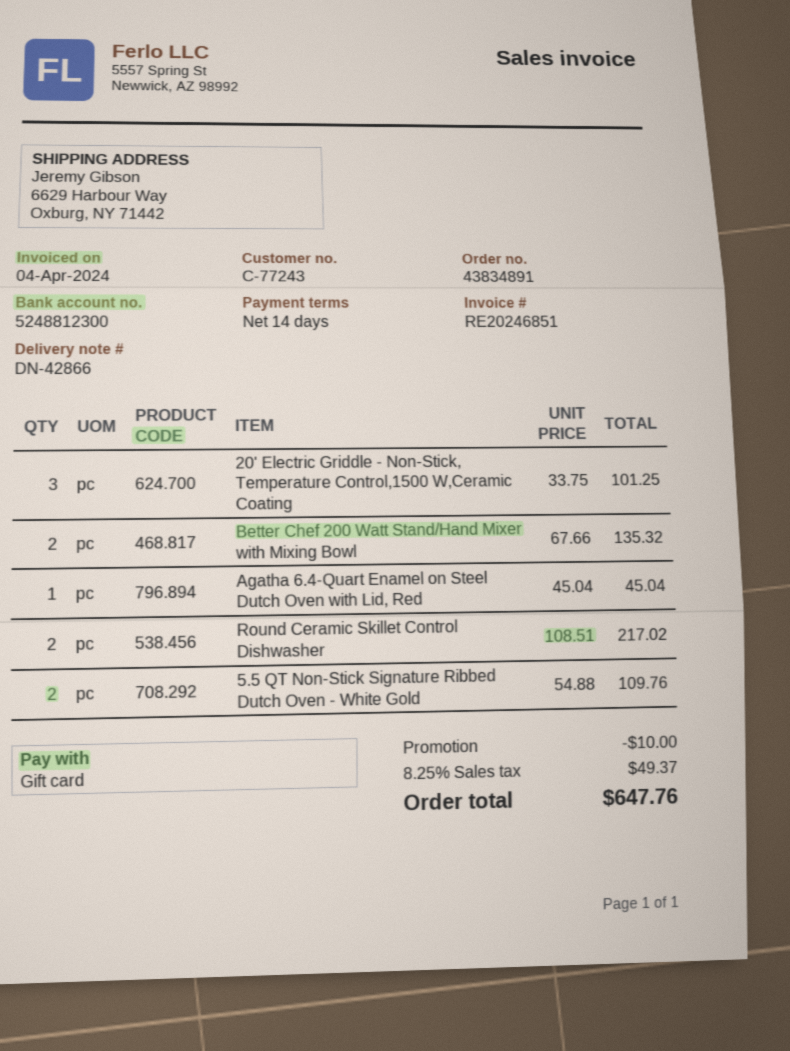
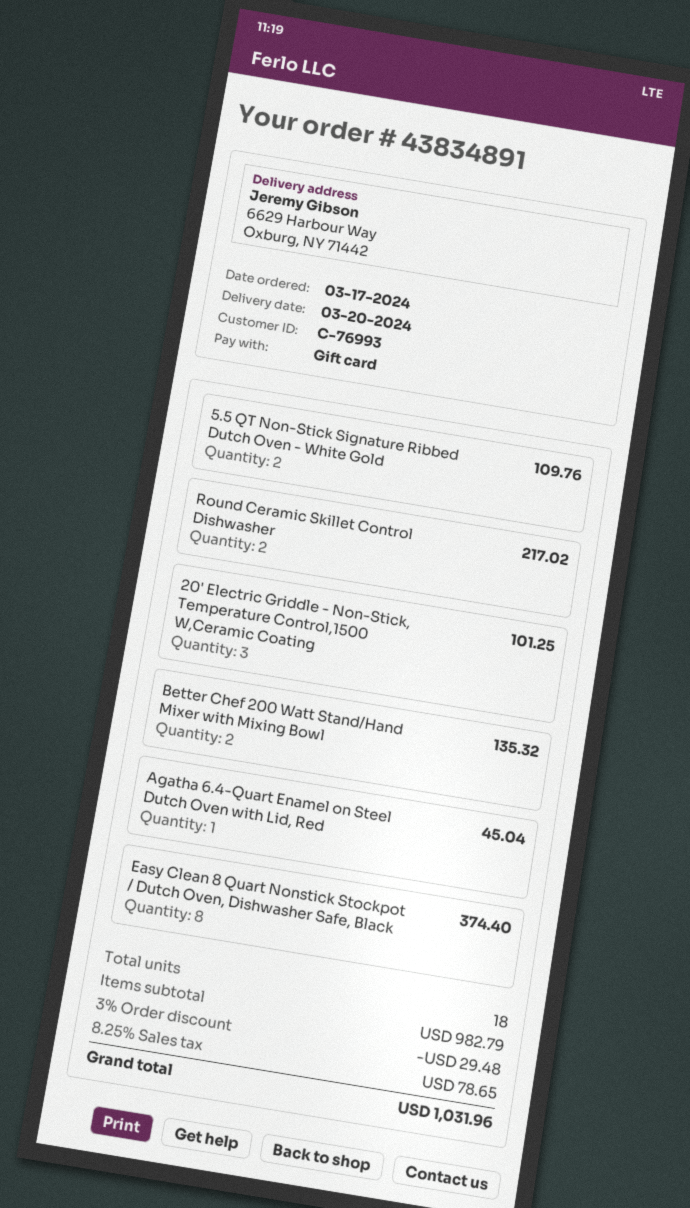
customer number: C-77243 -> C-76993
Easy Clean 8 Quart Nonstick Stockpot / Dutch Oven, Dishwasher Safe, Black: none -> 8 for 374.40
discount: 10.00 -> 29.48
tax: 8.25% = 49.37 -> 8.25% = 78.65
total: 647.76 -> 1031.96

